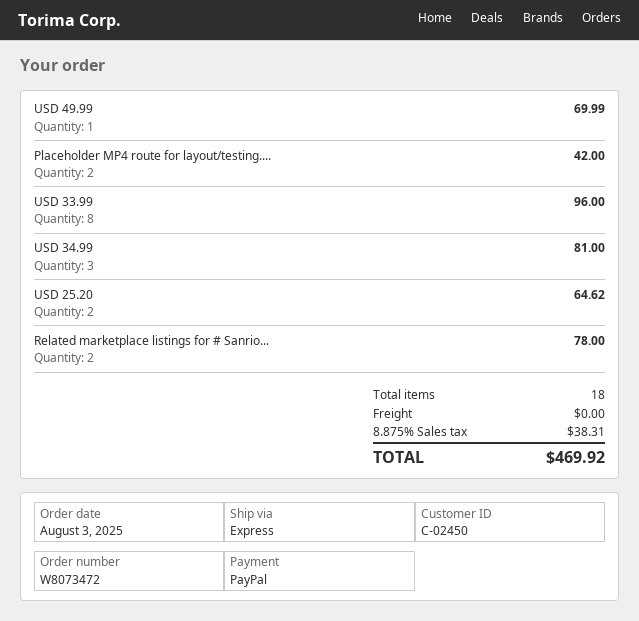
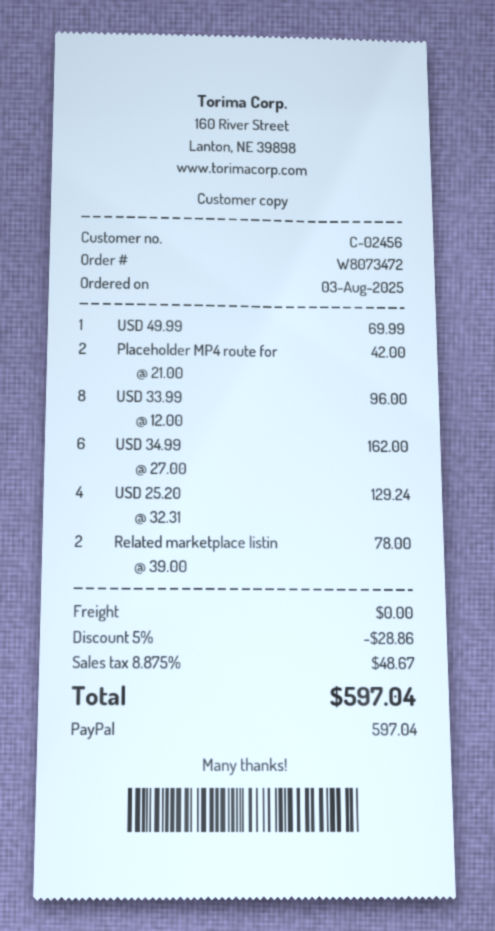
customer number: C-02450 -> C-02456
USD 34.99: 3 for 81.00 -> 6 for 162.00
USD 25.20: 2 for 64.62 -> 4 for 129.24
discount: none -> 5% = 28.86
tax: 8.875% = 38.31 -> 8.875% = 48.67
total: 469.92 -> 597.04

